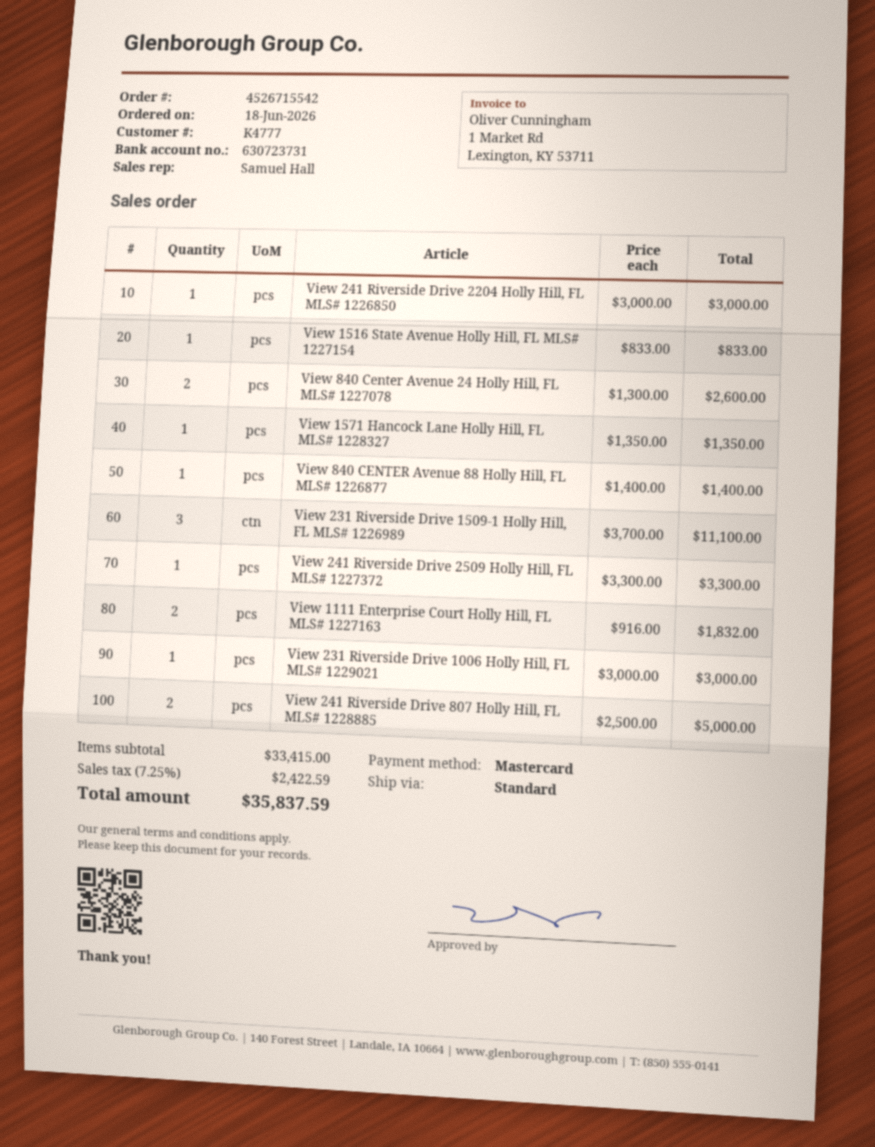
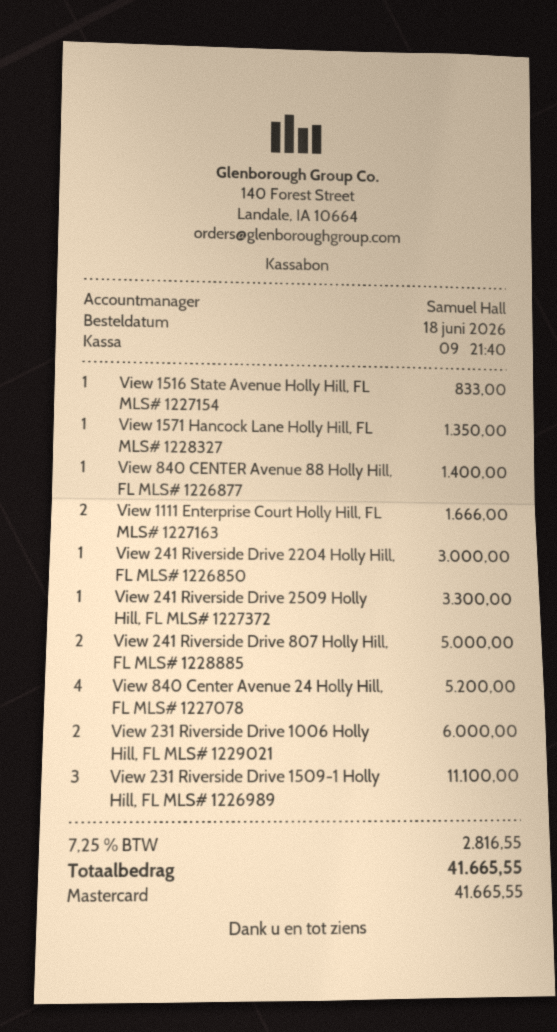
View 840 Center Avenue 24 Holly Hill, FL MLS# 1227078: 2 for 2600.00 -> 4 for 5200.00
View 1111 Enterprise Court Holly Hill, FL MLS# 1227163: 2 for 1832.00 -> 2 for 1666.00
View 231 Riverside Drive 1006 Holly Hill, FL MLS# 1229021: 1 for 3000.00 -> 2 for 6000.00
tax: 7.25% = 2422.59 -> 7.25% = 2816.55
total: 35837.59 -> 41665.55

